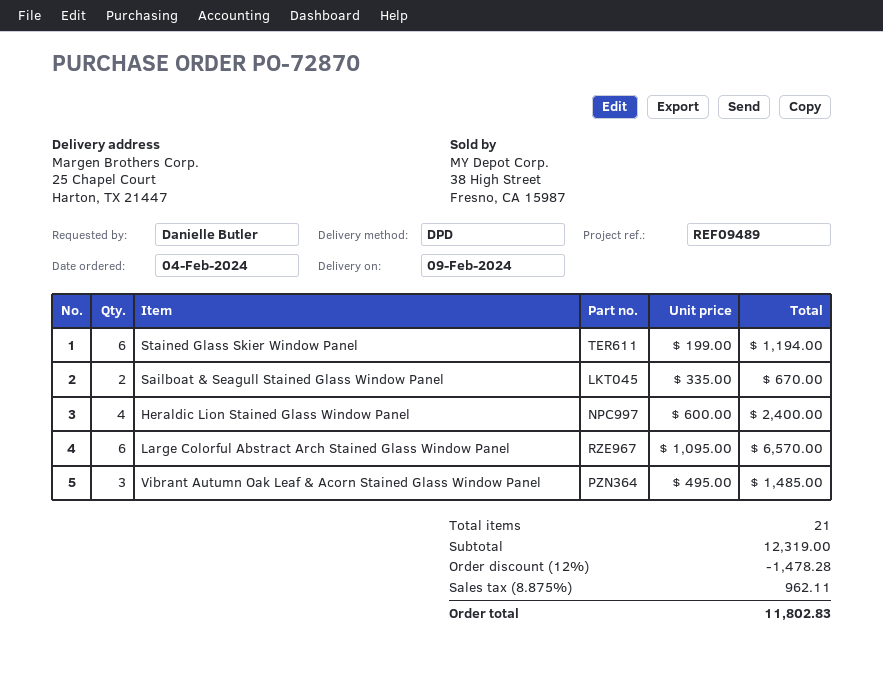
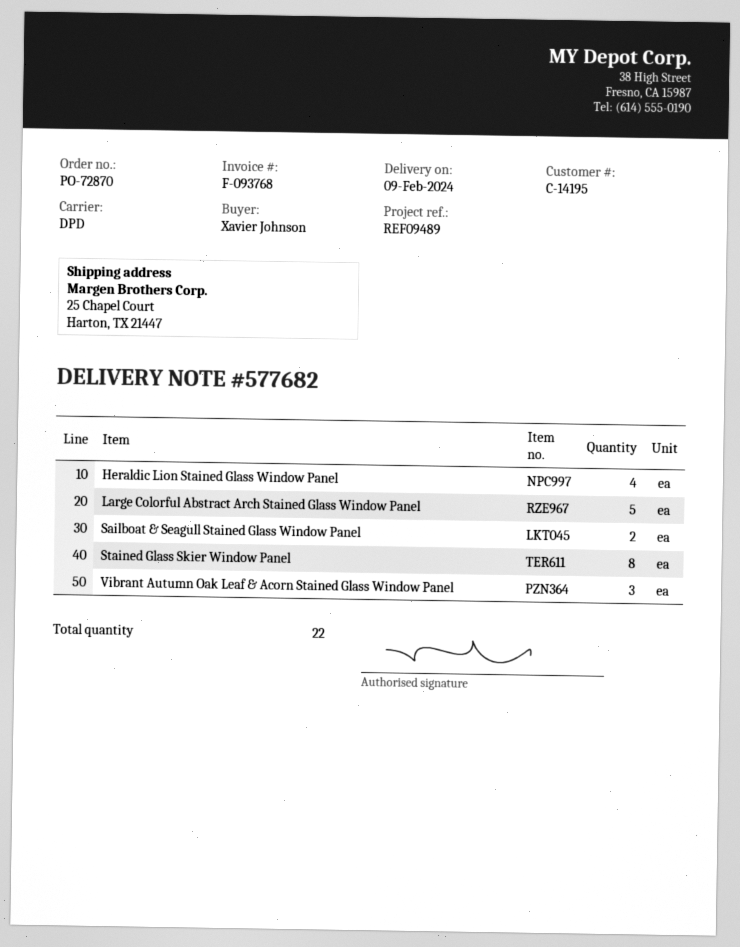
ordered by: Danielle Butler -> Xavier Johnson
Stained Glass Skier Window Panel: 6 -> 8
Large Colorful Abstract Arch Stained Glass Window Panel: 6 -> 5
total quantity: 21 -> 22

